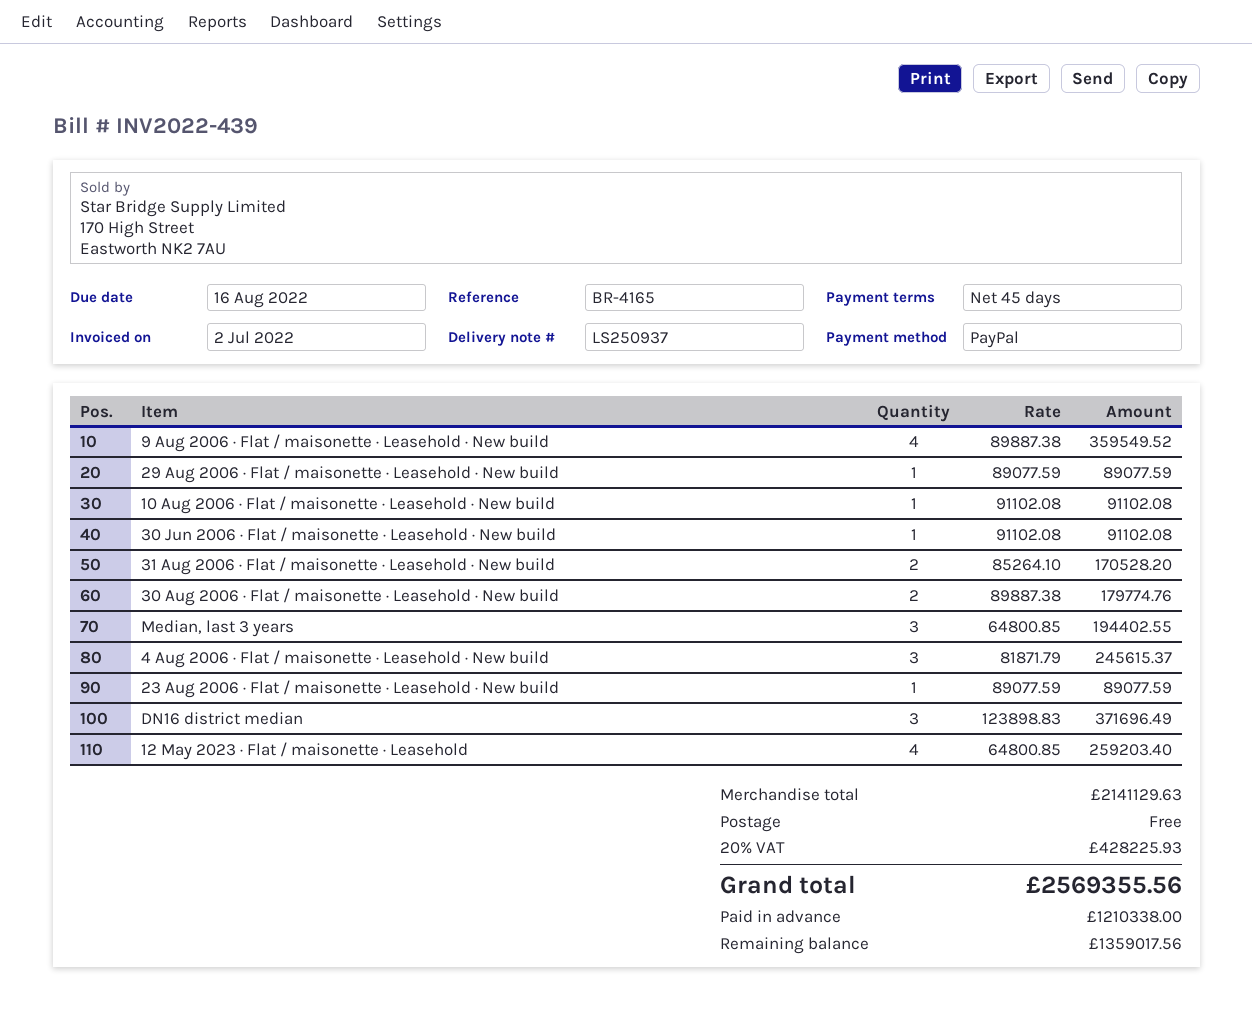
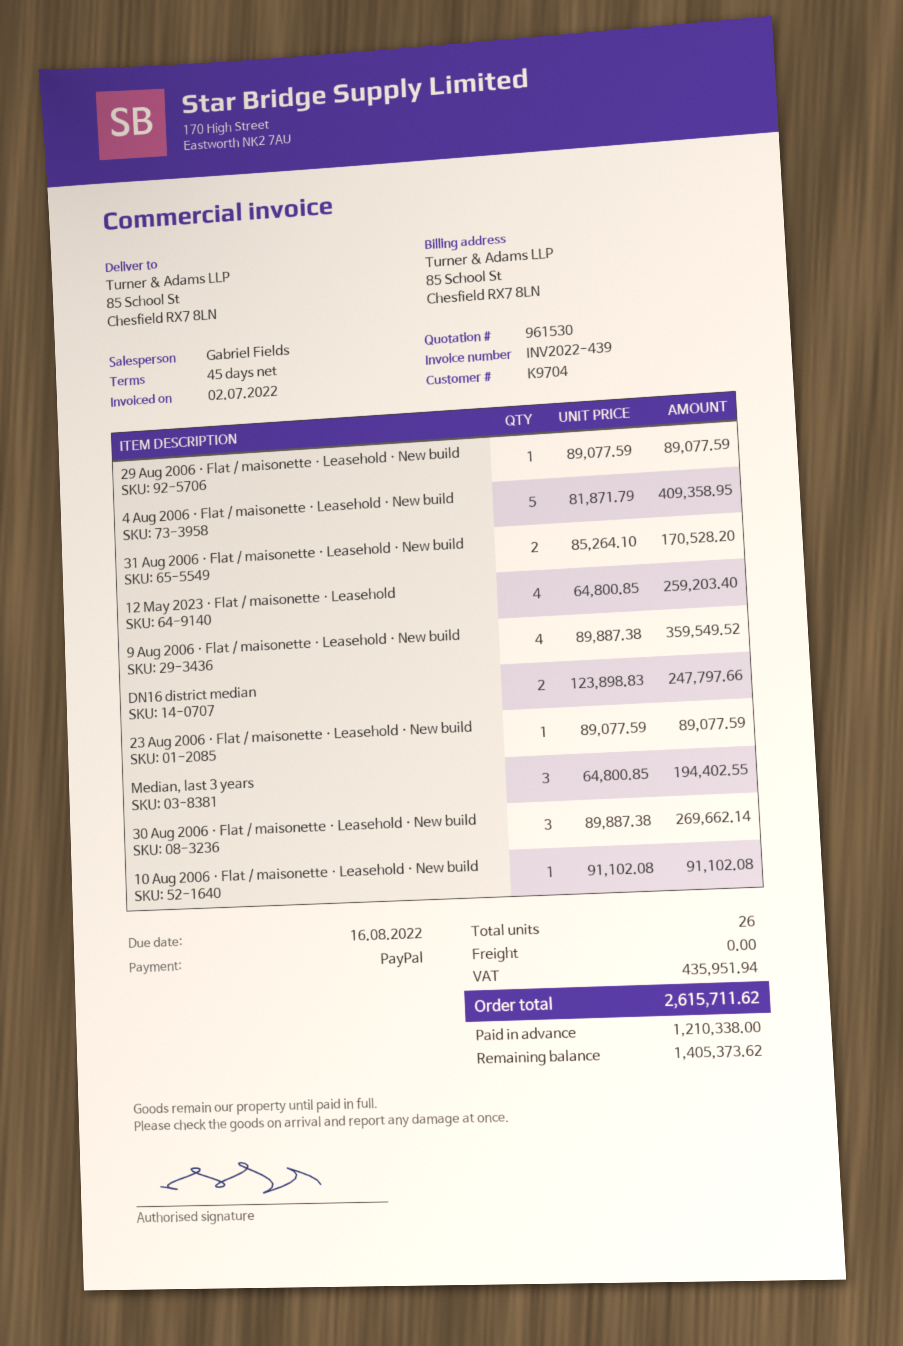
30 Jun 2006 · Flat / maisonette · Leasehold · New build: 1 x 91102.08 = 91102.08 -> none
30 Aug 2006 · Flat / maisonette · Leasehold · New build: 2 x 89887.38 = 179774.76 -> 3 x 89887.38 = 269662.14
4 Aug 2006 · Flat / maisonette · Leasehold · New build: 3 x 81871.79 = 245615.37 -> 5 x 81871.79 = 409358.95
DN16 district median: 3 x 123898.83 = 371696.49 -> 2 x 123898.83 = 247797.66
tax: 428225.93 -> 435951.94
total: 2569355.56 -> 2615711.62
balance: 1359017.56 -> 1405373.62

